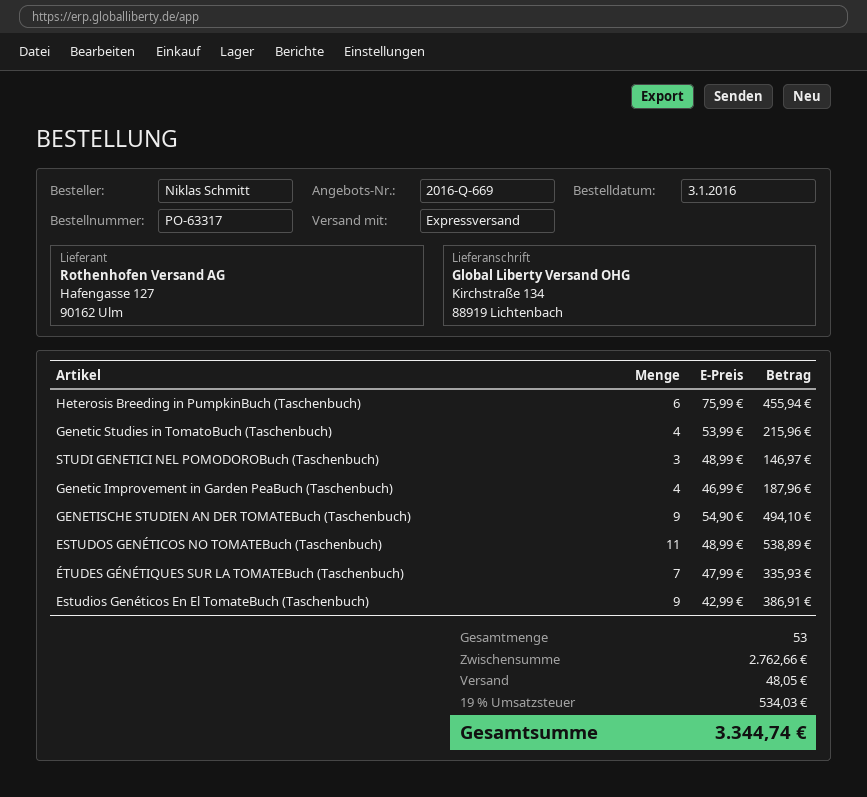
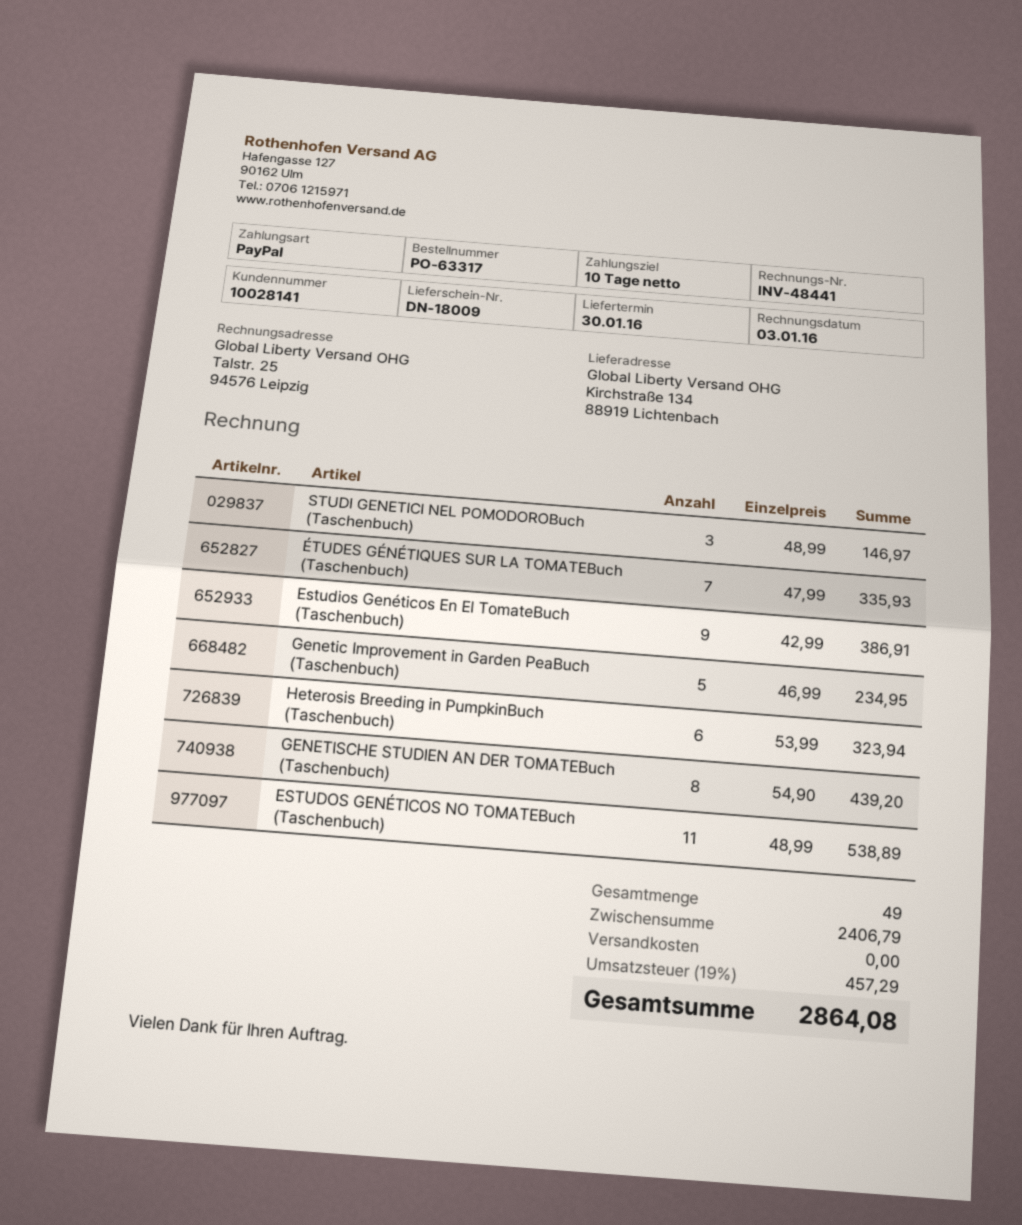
Heterosis Breeding in PumpkinBuch (Taschenbuch): 6 x 75.99 = 455.94 -> 6 x 53.99 = 323.94
Genetic Studies in TomatoBuch (Taschenbuch): 4 x 53.99 = 215.96 -> none
Genetic Improvement in Garden PeaBuch (Taschenbuch): 4 x 46.99 = 187.96 -> 5 x 46.99 = 234.95
GENETISCHE STUDIEN AN DER TOMATEBuch (Taschenbuch): 9 x 54.90 = 494.10 -> 8 x 54.90 = 439.20
total quantity: 53 -> 49
subtotal: 2762.66 -> 2406.79
shipping: 48.05 -> 0.00
tax: 19% = 534.03 -> 19% = 457.29
total: 3344.74 -> 2864.08

